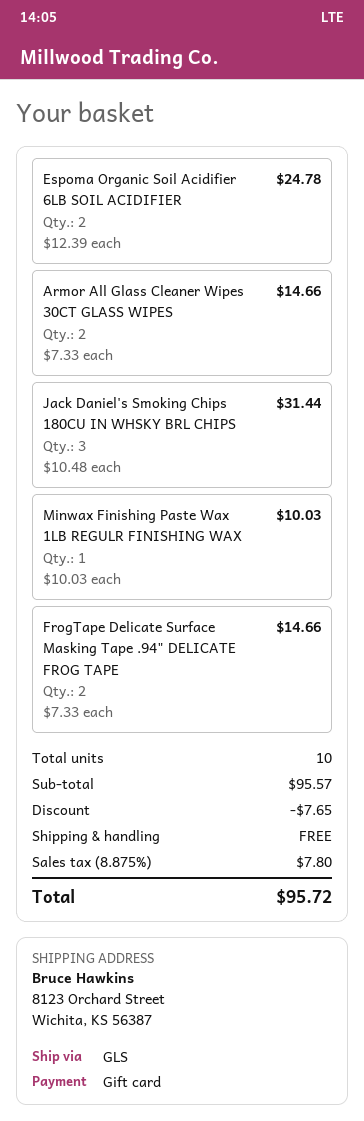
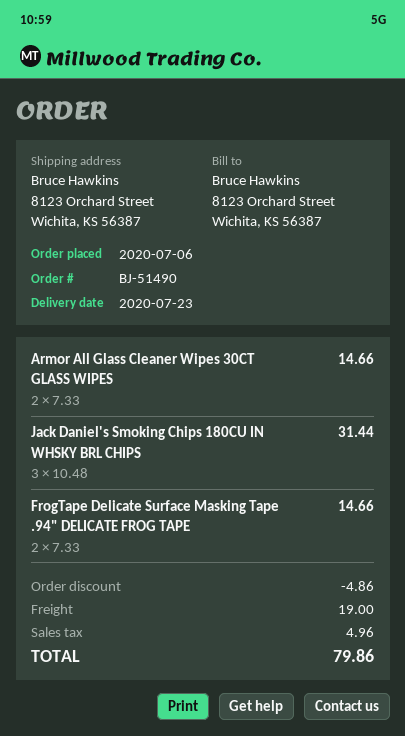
Espoma Organic Soil Acidifier 6LB SOIL ACIDIFIER: 2 x 12.39 = 24.78 -> none
Minwax Finishing Paste Wax 1LB REGULR FINISHING WAX: 1 x 10.03 = 10.03 -> none
discount: 7.65 -> 4.86
shipping: 0.00 -> 19.00
tax: 7.80 -> 4.96
total: 95.72 -> 79.86

